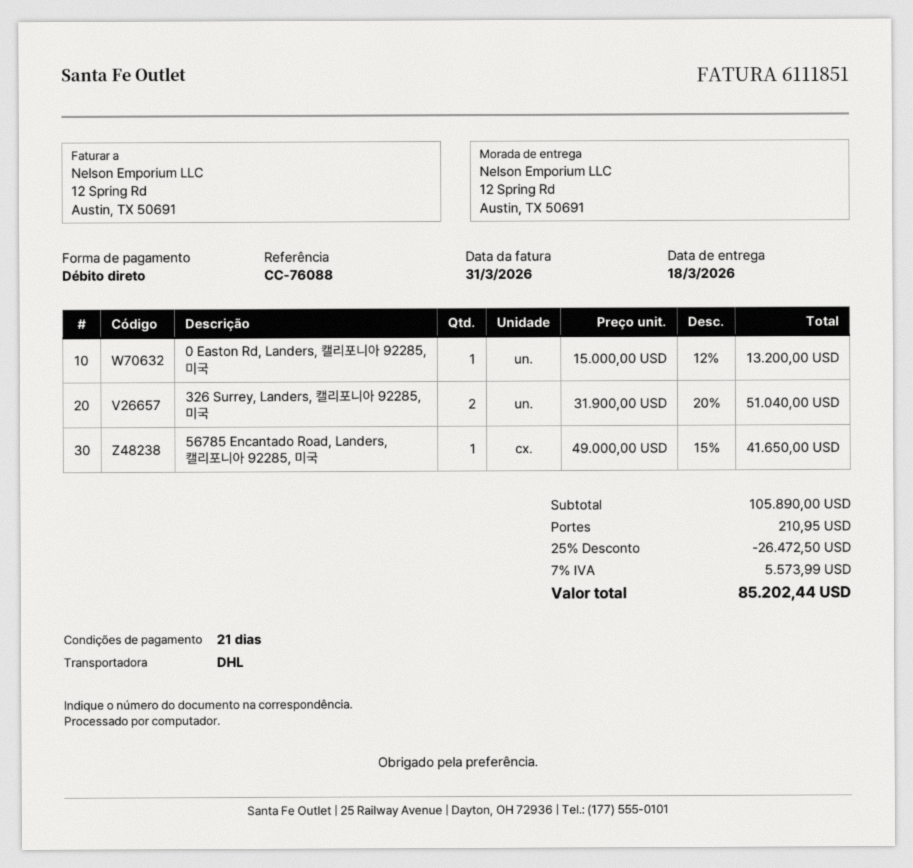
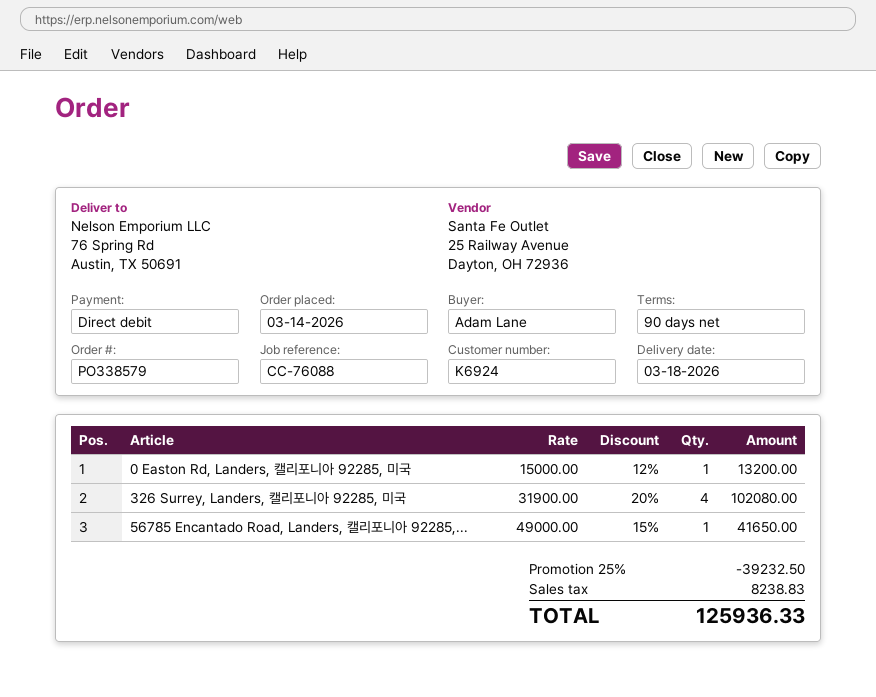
payment terms: 21 days -> 90 days
ship to: 12 Spring Rd, Austin, TX 50691 -> 76 Spring Rd, Austin, TX 50691
326 Surrey, Landers, 캘리포니아 92285, 미국: 2 x 31900.00 - 20% = 51040.00 -> 4 x 31900.00 - 20% = 102080.00
discount: 25% = 26472.50 -> 25% = 39232.50
shipping: 210.95 -> none
tax: 5573.99 -> 8238.83
total: 85202.44 -> 125936.33

